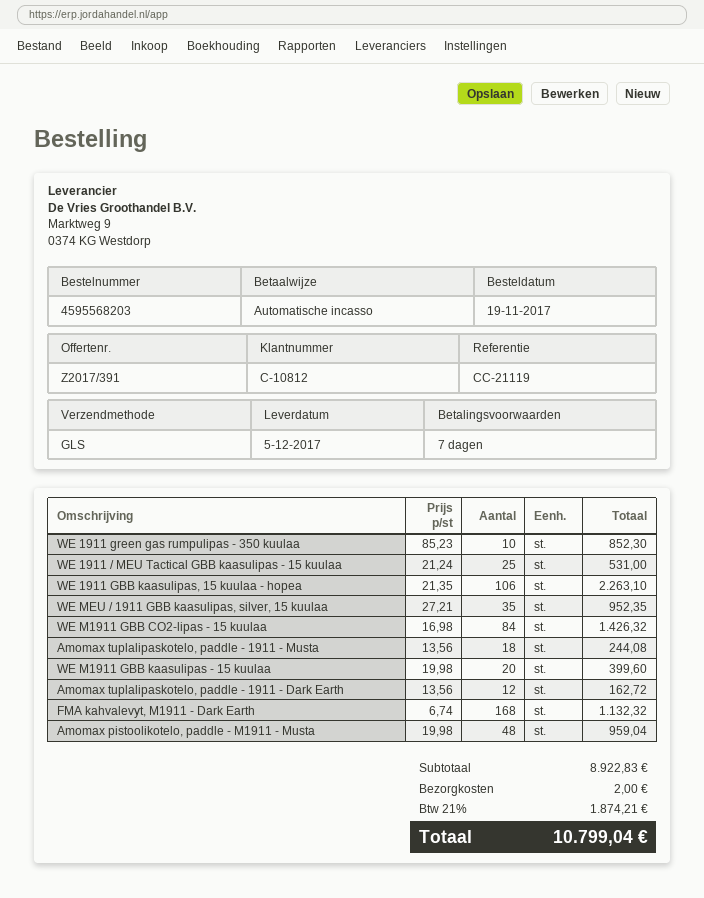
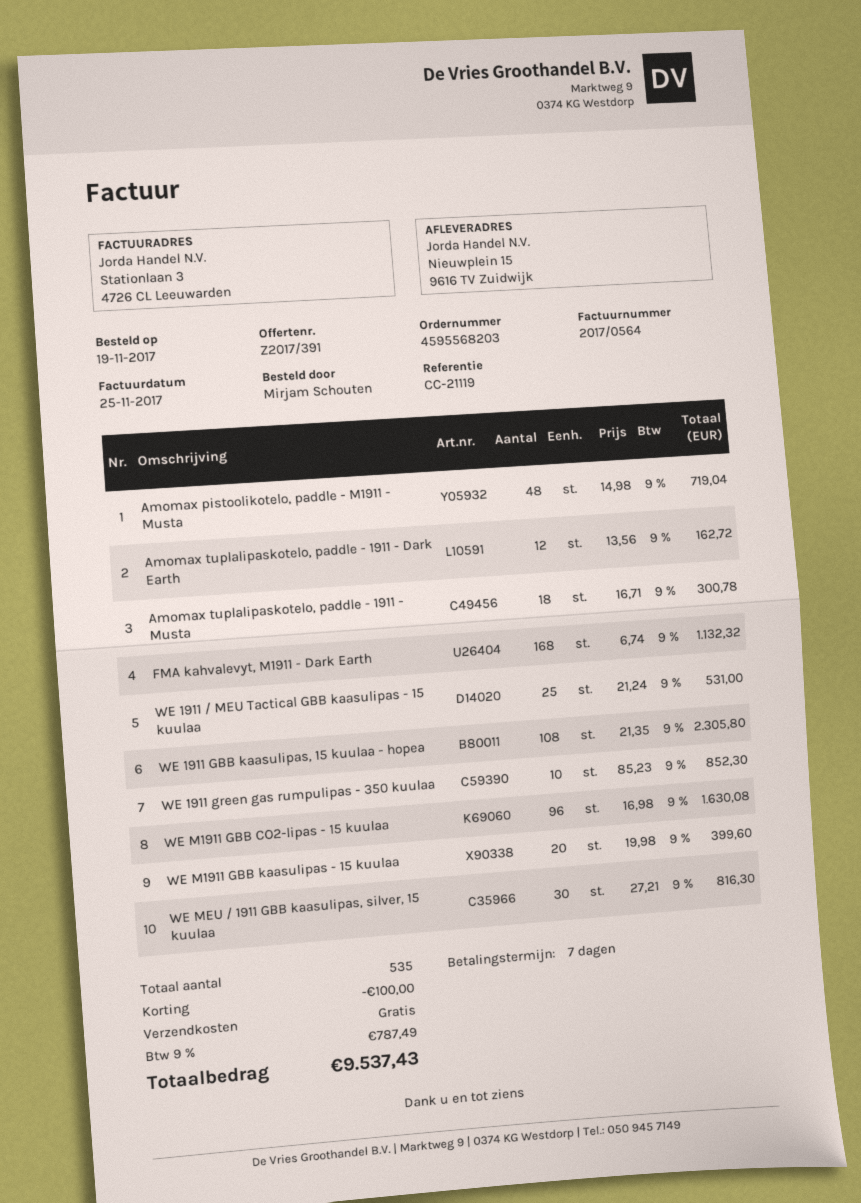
WE 1911 GBB kaasulipas, 15 kuulaa - hopea: 106 x 21.35 = 2263.10 -> 108 x 21.35 = 2305.80
WE MEU / 1911 GBB kaasulipas, silver, 15 kuulaa: 35 x 27.21 = 952.35 -> 30 x 27.21 = 816.30
WE M1911 GBB CO2-lipas - 15 kuulaa: 84 x 16.98 = 1426.32 -> 96 x 16.98 = 1630.08
Amomax tuplalipaskotelo, paddle - 1911 - Musta: 18 x 13.56 = 244.08 -> 18 x 16.71 = 300.78
Amomax pistoolikotelo, paddle - M1911 - Musta: 48 x 19.98 = 959.04 -> 48 x 14.98 = 719.04
discount: none -> 100.00
shipping: 2.00 -> 0.00
tax: 21% = 1874.21 -> 9% = 787.49
total: 10799.04 -> 9537.43

